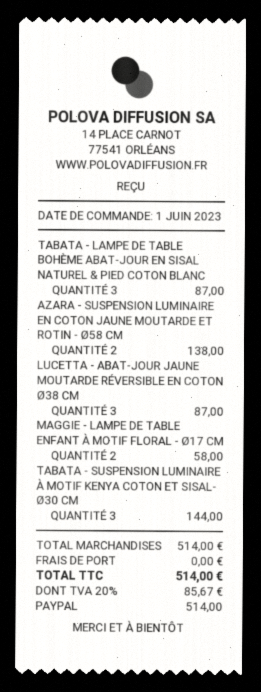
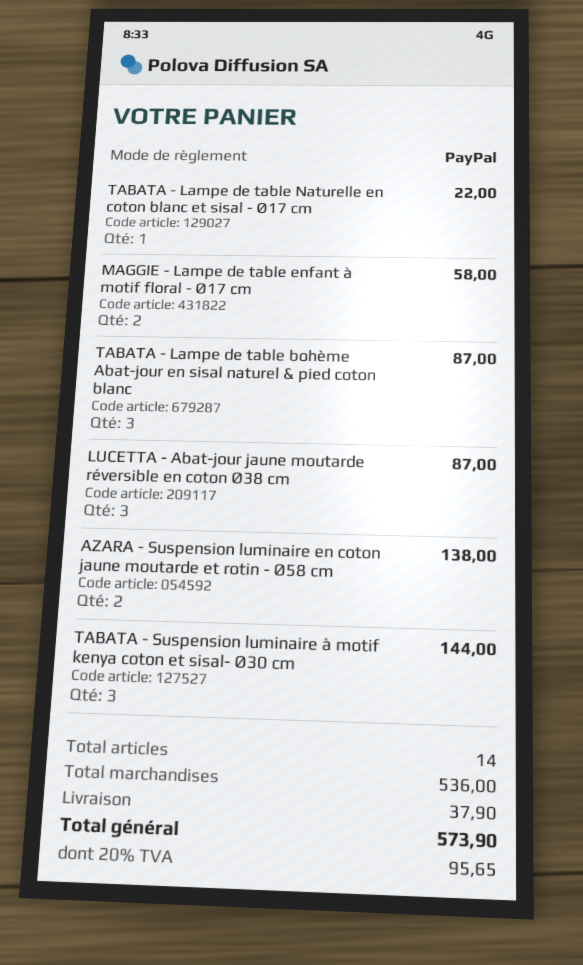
TABATA - Lampe de table Naturelle en coton blanc et sisal - Ø17 cm: none -> 1 for 22.00
subtotal: 514.00 -> 536.00
shipping: 0.00 -> 37.90
tax: 20% = 85.67 -> 20% = 95.65
total: 514.00 -> 573.90

